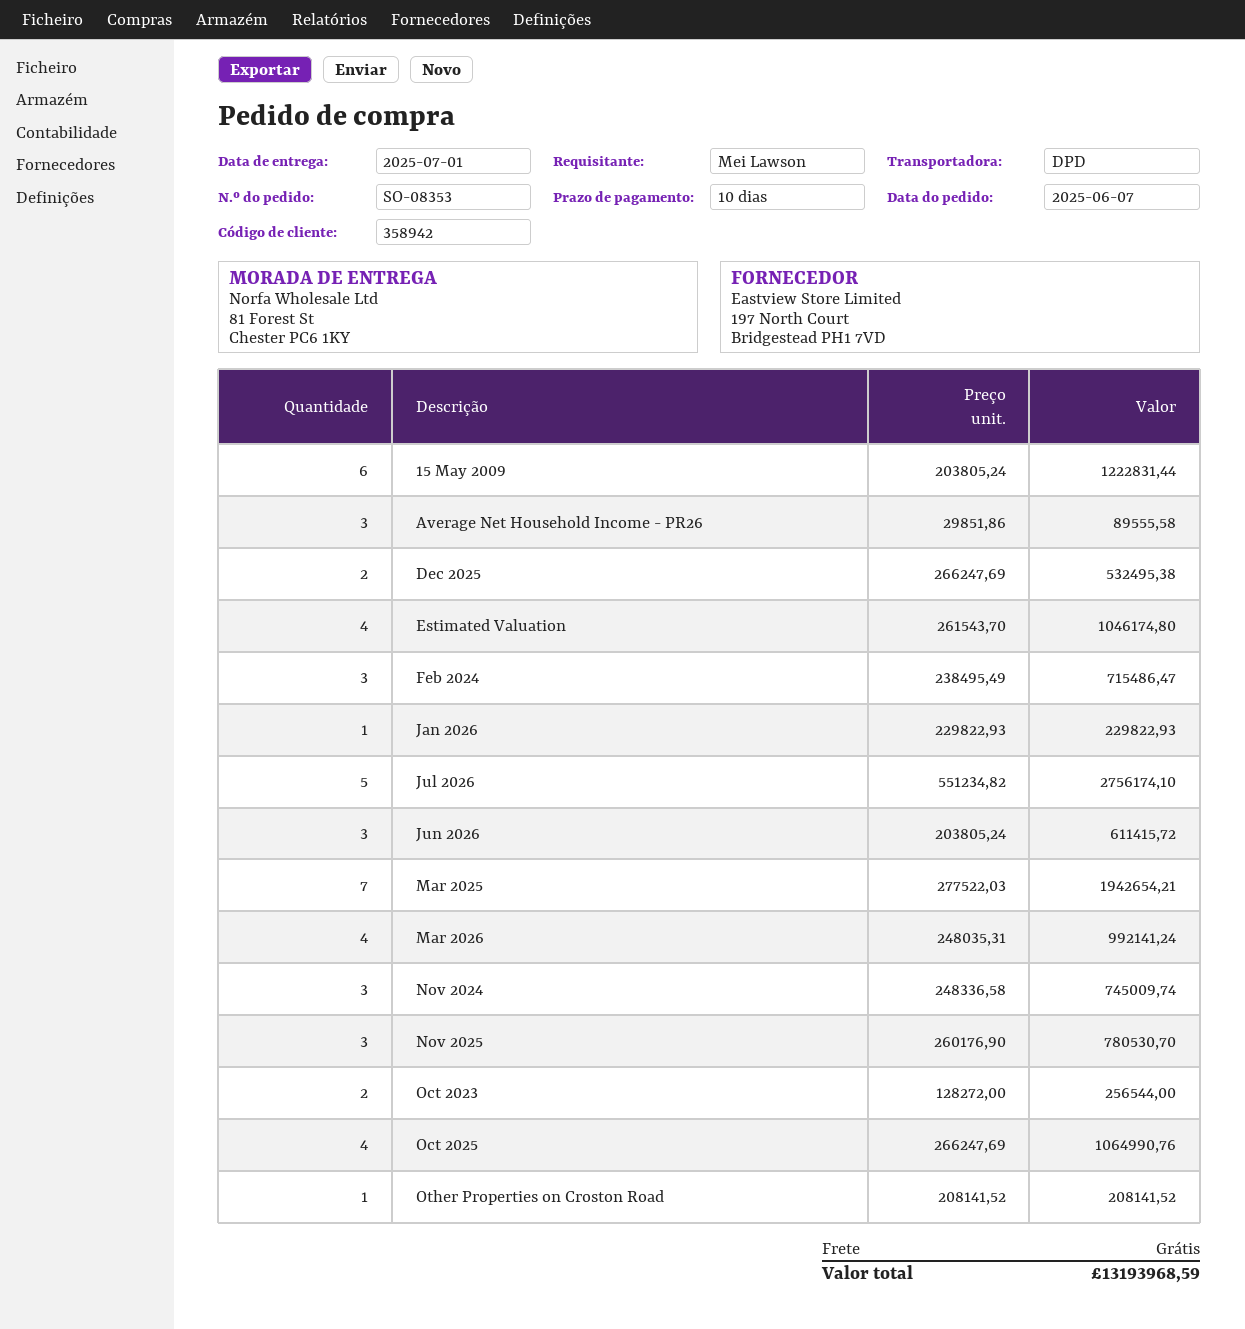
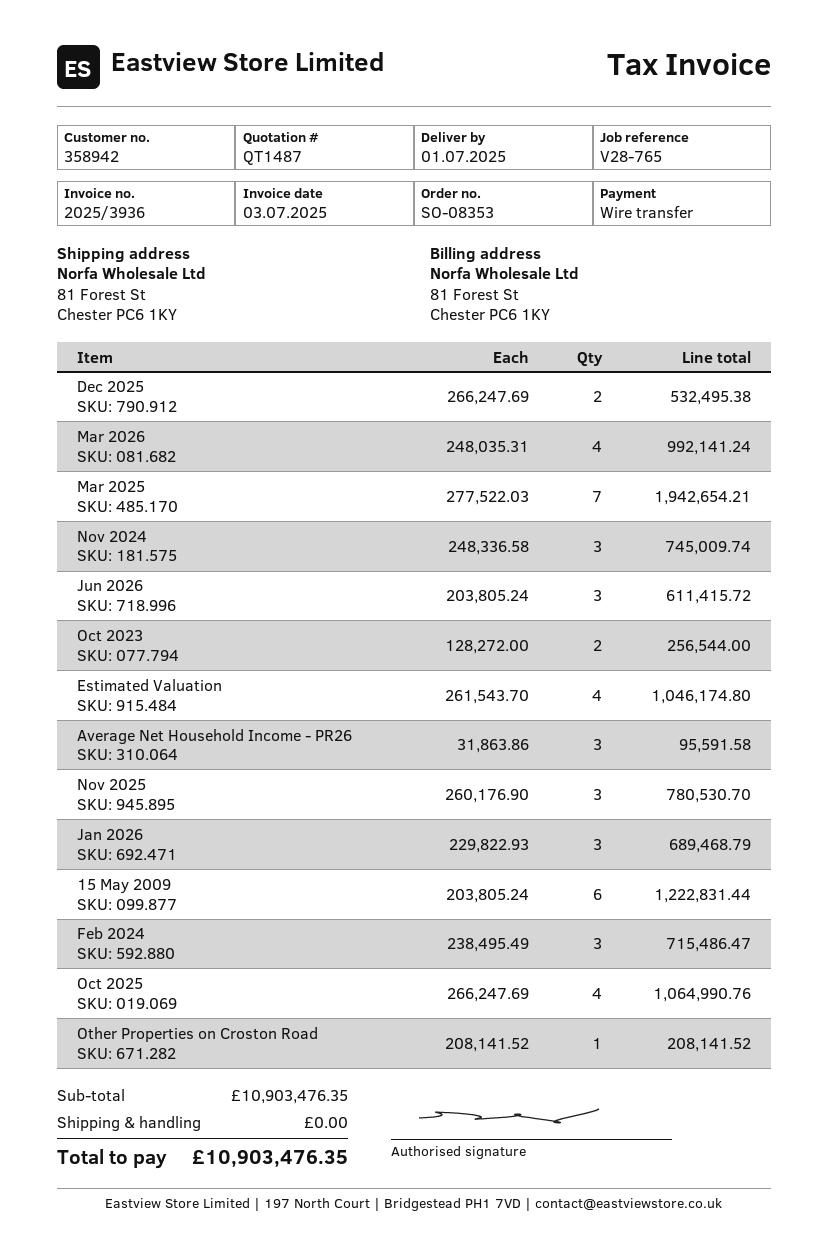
Average Net Household Income - PR26: 3 x 29851.86 = 89555.58 -> 3 x 31863.86 = 95591.58
Jan 2026: 1 x 229822.93 = 229822.93 -> 3 x 229822.93 = 689468.79
Jul 2026: 5 x 551234.82 = 2756174.10 -> none
total: 13193968.59 -> 10903476.35

